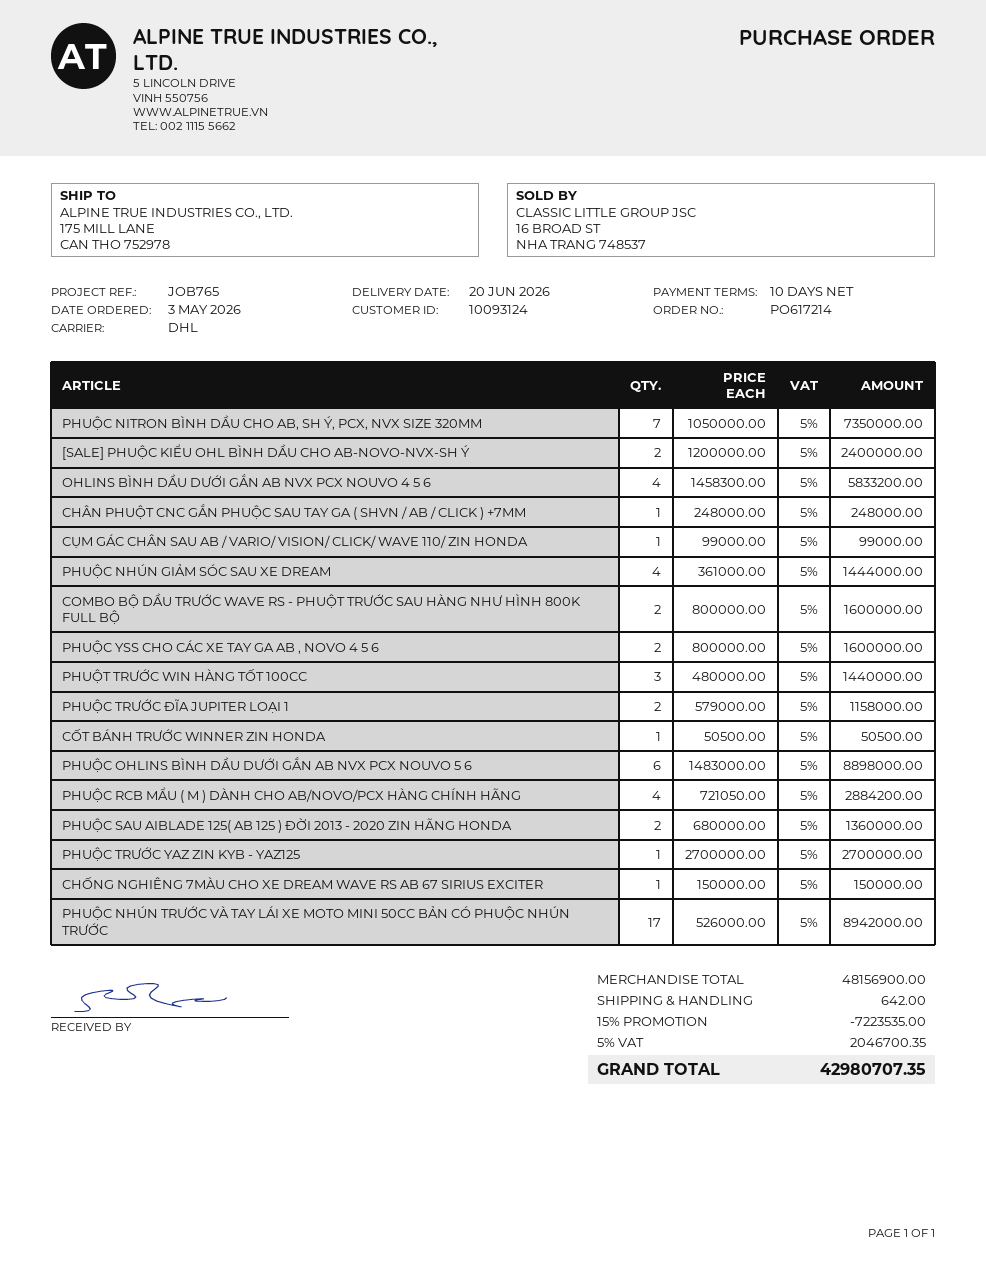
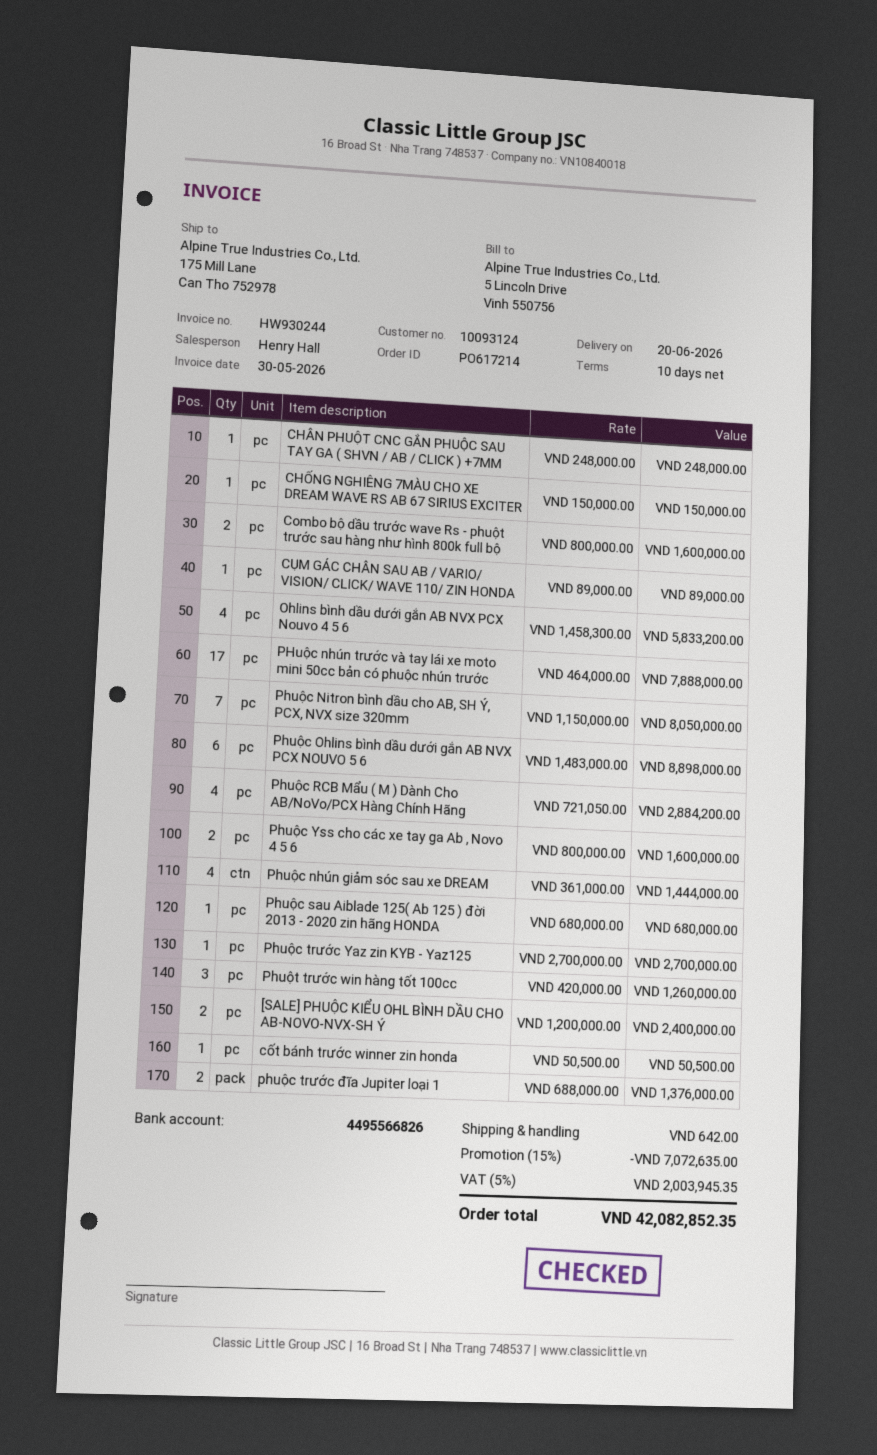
PHUỘC NITRON BÌNH DẦU CHO AB, SH Ý, PCX, NVX SIZE 320MM: 7 x 1050000.00 = 7350000.00 -> 7 x 1150000.00 = 8050000.00
CỤM GÁC CHÂN SAU AB / VARIO/ VISION/ CLICK/ WAVE 110/ ZIN HONDA: 1 x 99000.00 = 99000.00 -> 1 x 89000.00 = 89000.00
PHUỘT TRƯỚC WIN HÀNG TỐT 100CC: 3 x 480000.00 = 1440000.00 -> 3 x 420000.00 = 1260000.00
PHUỘC TRƯỚC ĐĨA JUPITER LOẠI 1: 2 x 579000.00 = 1158000.00 -> 2 x 688000.00 = 1376000.00
PHUỘC SAU AIBLADE 125( AB 125 ) ĐỜI 2013 - 2020 ZIN HÃNG HONDA: 2 x 680000.00 = 1360000.00 -> 1 x 680000.00 = 680000.00
PHUỘC NHÚN TRƯỚC VÀ TAY LÁI XE MOTO MINI 50CC BẢN CÓ PHUỘC NHÚN TRƯỚC: 17 x 526000.00 = 8942000.00 -> 17 x 464000.00 = 7888000.00
discount: 15% = 7223535.00 -> 15% = 7072635.00
tax: 5% = 2046700.35 -> 5% = 2003945.35
total: 42980707.35 -> 42082852.35

